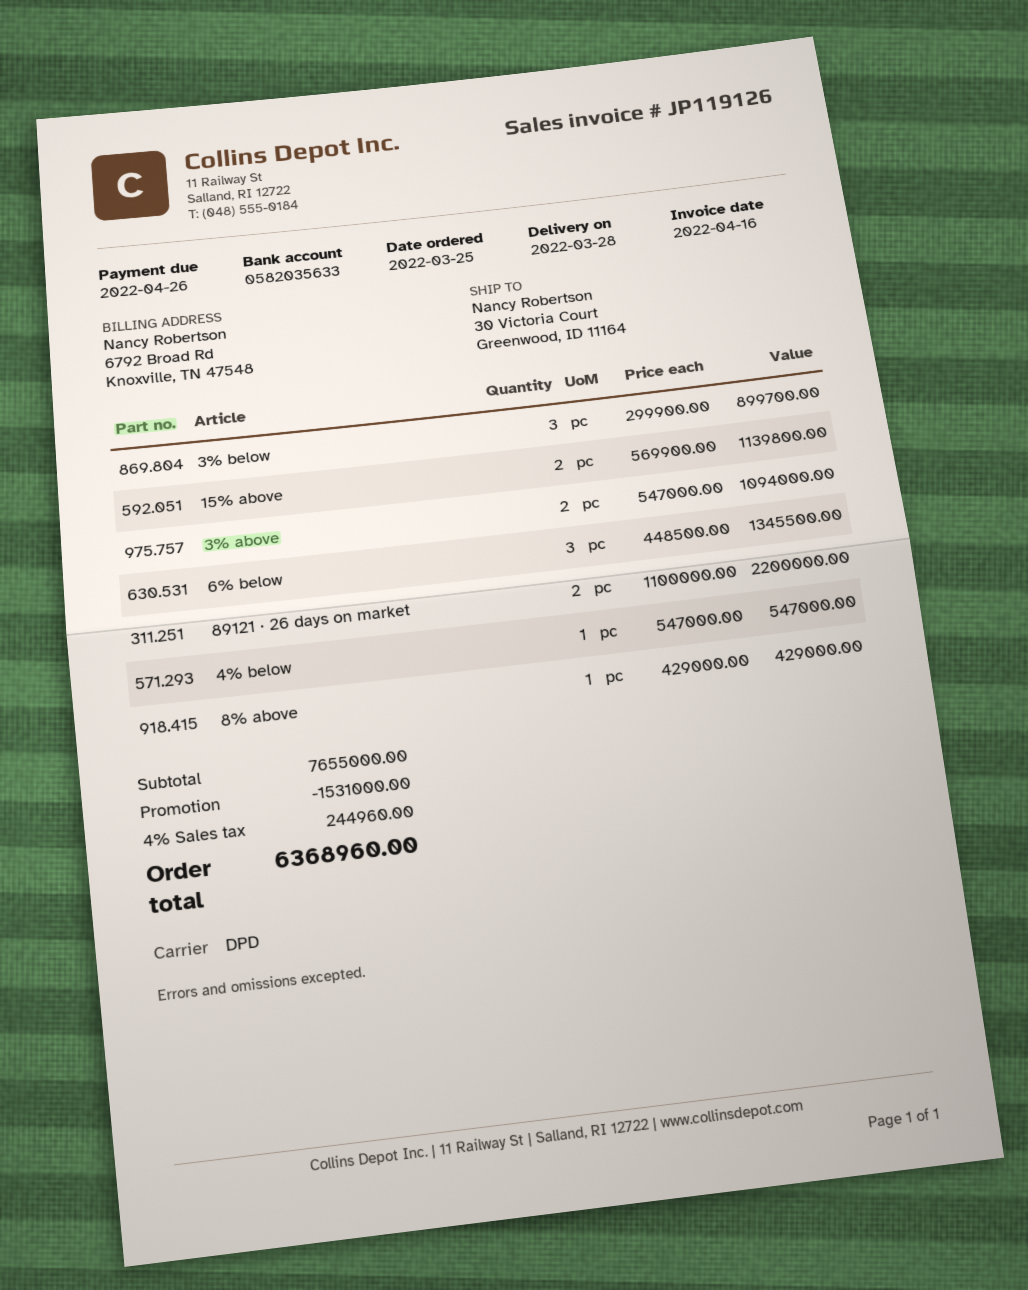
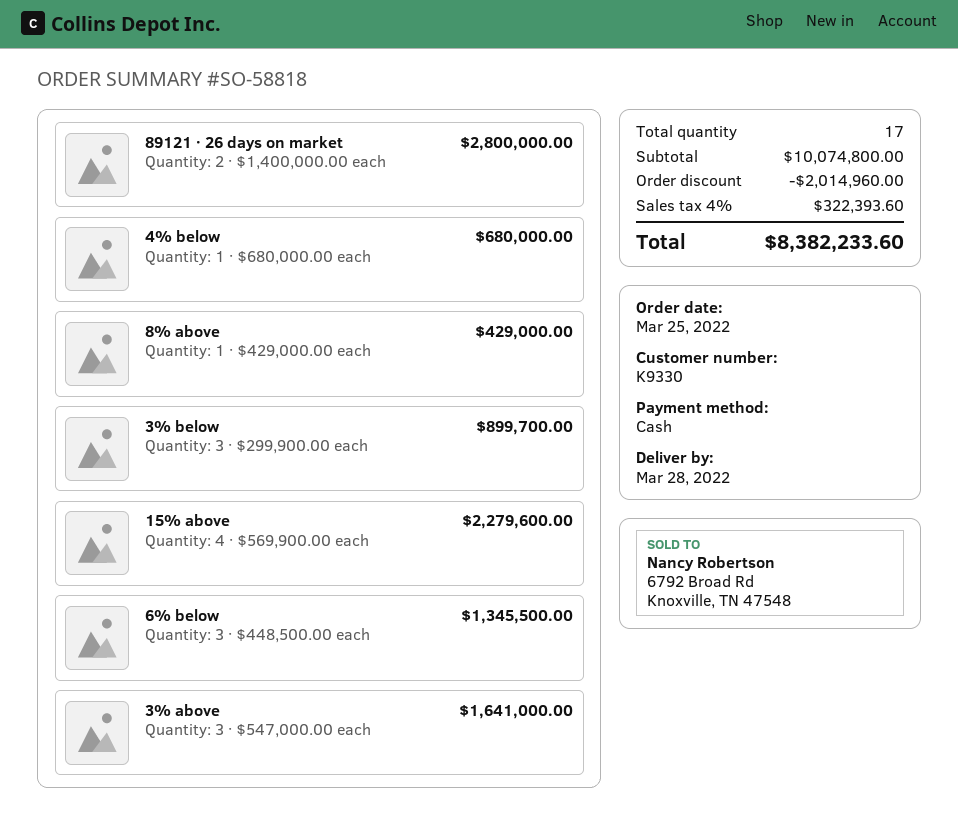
15% above: 2 x 569900.00 = 1139800.00 -> 4 x 569900.00 = 2279600.00
3% above: 2 x 547000.00 = 1094000.00 -> 3 x 547000.00 = 1641000.00
89121 · 26 days on market: 2 x 1100000.00 = 2200000.00 -> 2 x 1400000.00 = 2800000.00
4% below: 1 x 547000.00 = 547000.00 -> 1 x 680000.00 = 680000.00
subtotal: 7655000.00 -> 10074800.00
discount: 1531000.00 -> 2014960.00
tax: 4% = 244960.00 -> 4% = 322393.60
total: 6368960.00 -> 8382233.60

